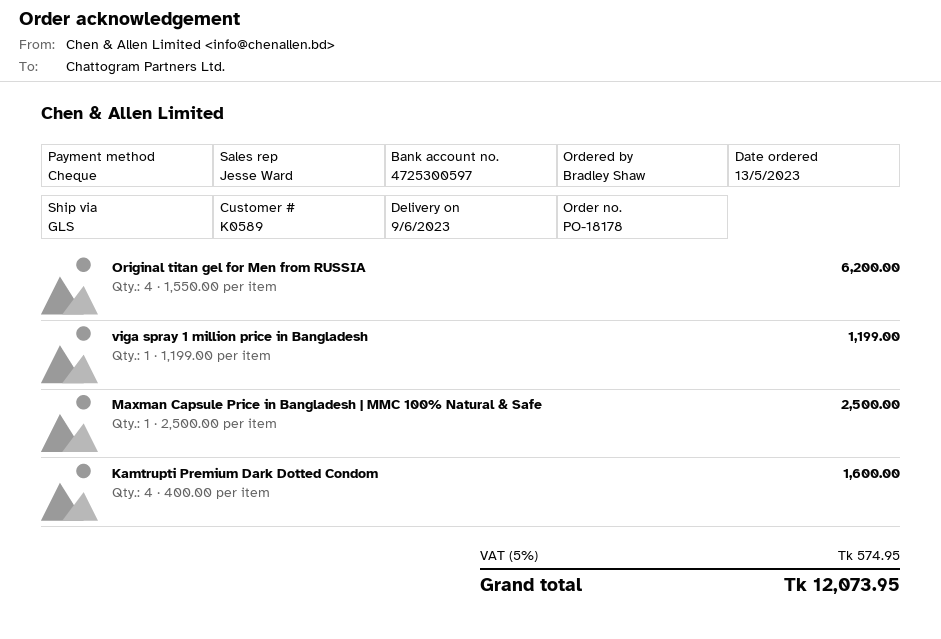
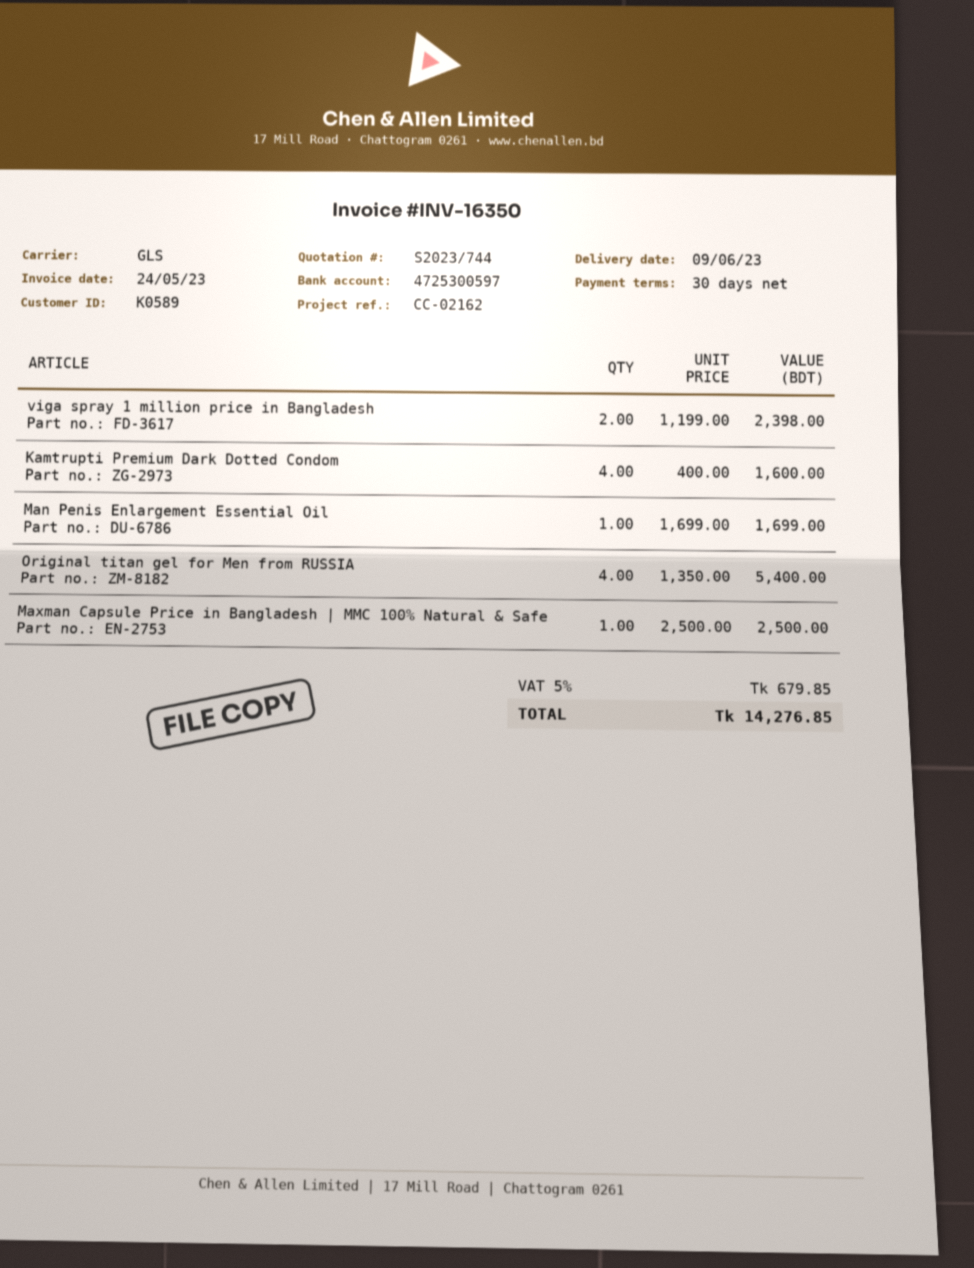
Original titan gel for Men from RUSSIA: 4 x 1550.00 = 6200.00 -> 4 x 1350.00 = 5400.00
viga spray 1 million price in Bangladesh: 1 x 1199.00 = 1199.00 -> 2 x 1199.00 = 2398.00
Man Penis Enlargement Essential Oil: none -> 1 x 1699.00 = 1699.00
tax: 5% = 574.95 -> 5% = 679.85
total: 12073.95 -> 14276.85

